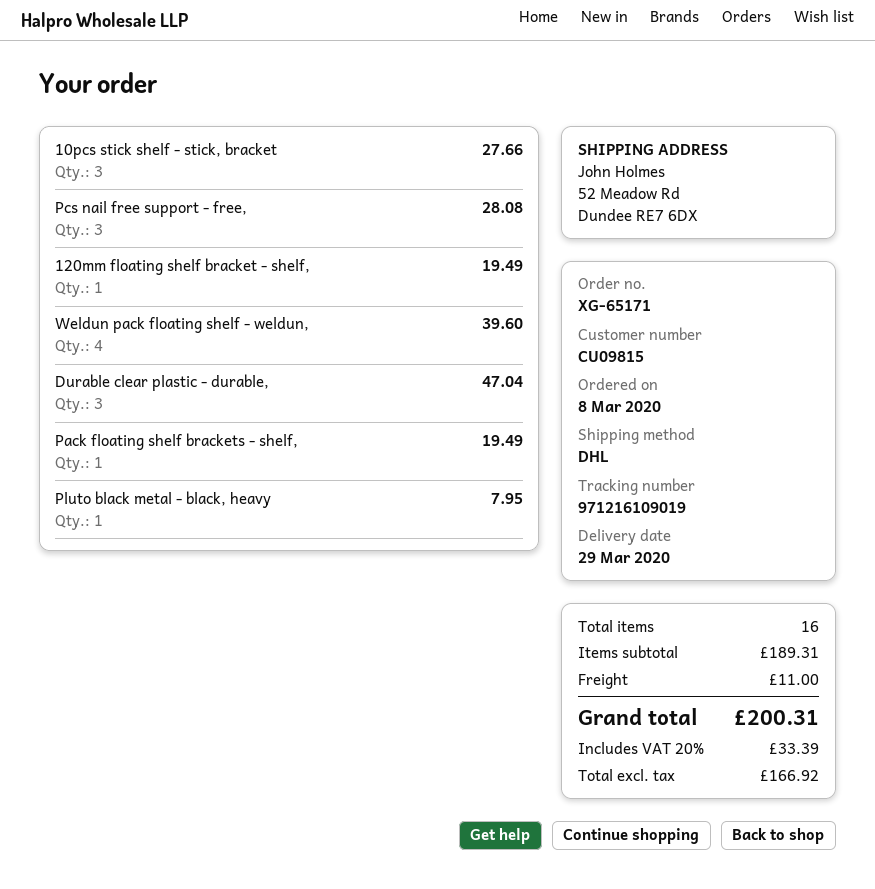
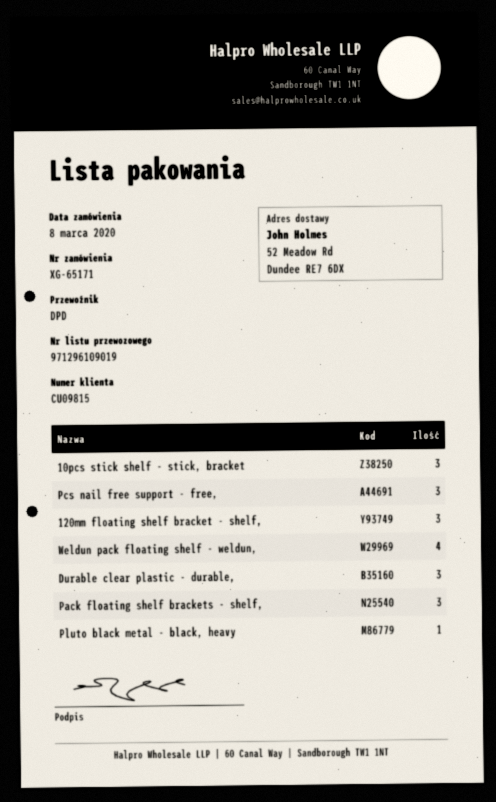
shipping method: DHL -> DPD
tracking number: 971216109019 -> 971296109019
120mm floating shelf bracket - shelf,: 1 -> 3
Pack floating shelf brackets - shelf,: 1 -> 3

